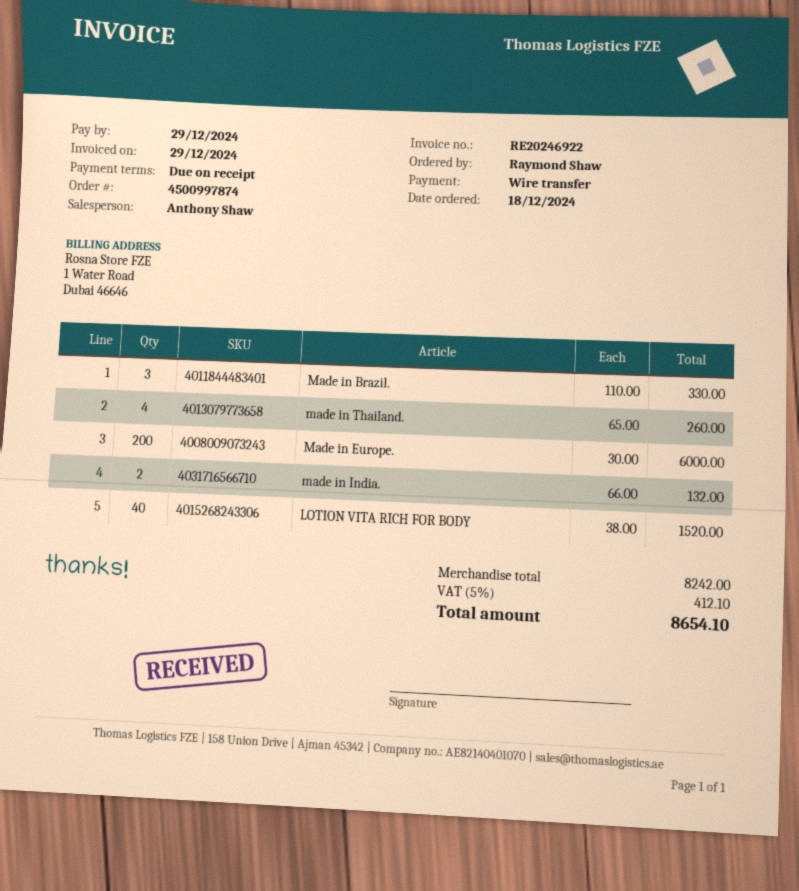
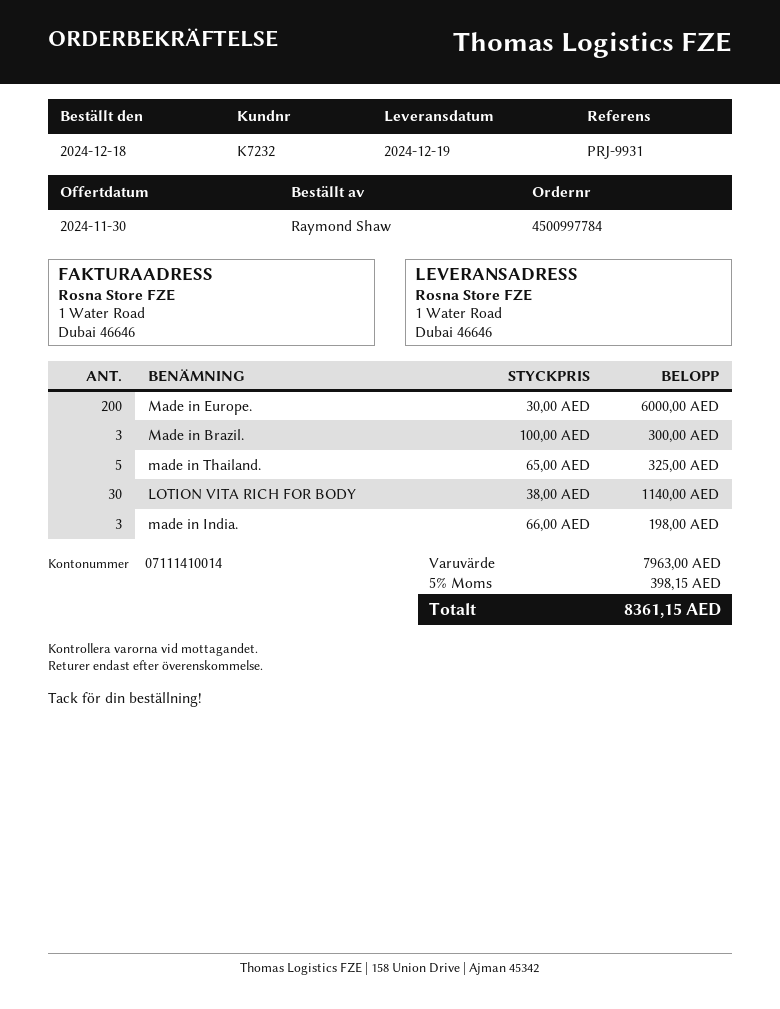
order number: 4500997874 -> 4500997784
Made in Brazil.: 3 x 110.00 = 330.00 -> 3 x 100.00 = 300.00
made in Thailand.: 4 x 65.00 = 260.00 -> 5 x 65.00 = 325.00
made in India.: 2 x 66.00 = 132.00 -> 3 x 66.00 = 198.00
LOTION VITA RICH FOR BODY: 40 x 38.00 = 1520.00 -> 30 x 38.00 = 1140.00
subtotal: 8242.00 -> 7963.00
tax: 5% = 412.10 -> 5% = 398.15
total: 8654.10 -> 8361.15

